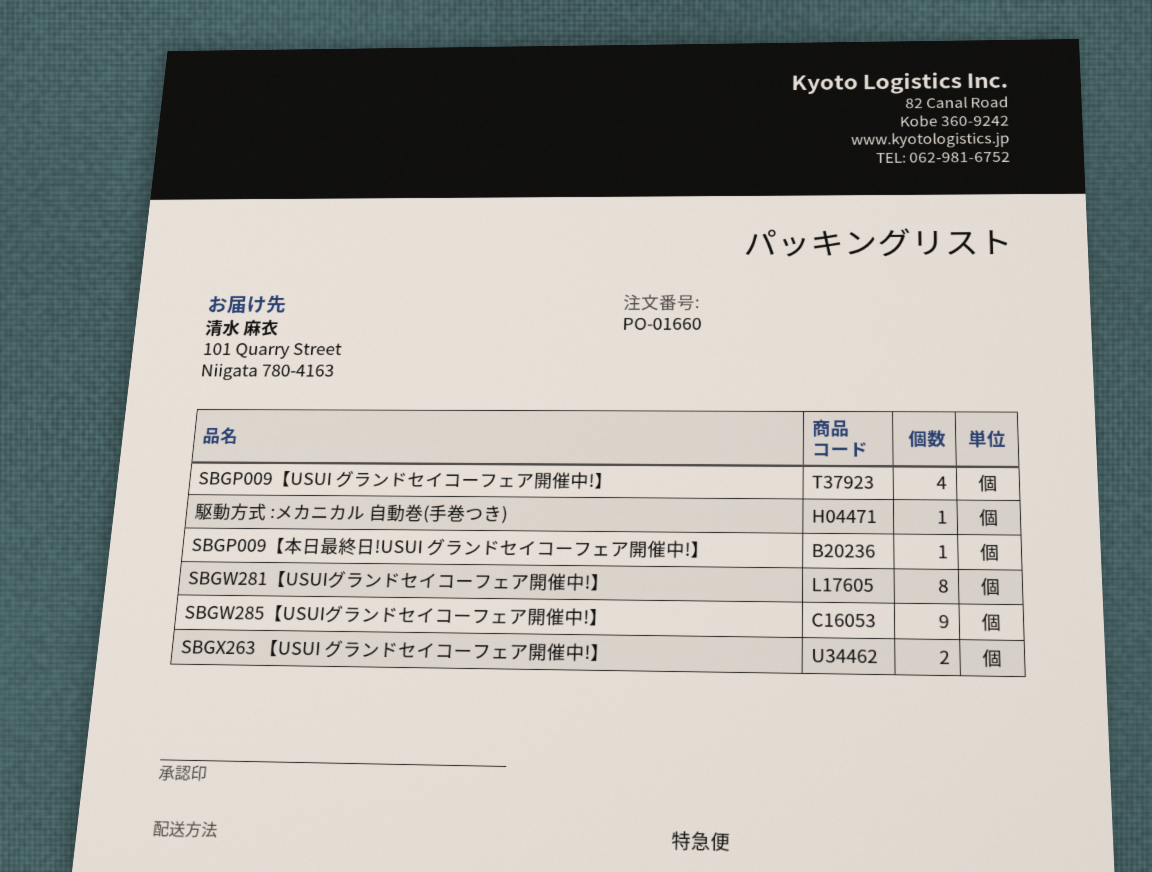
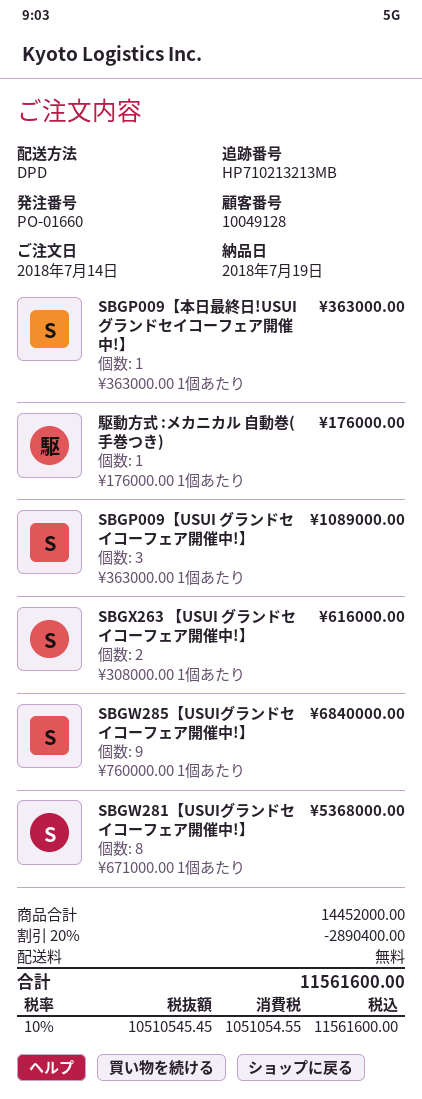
shipping method: express -> DPD
SBGP009【USUI グランドセイコーフェア開催中!】: 4 -> 3

